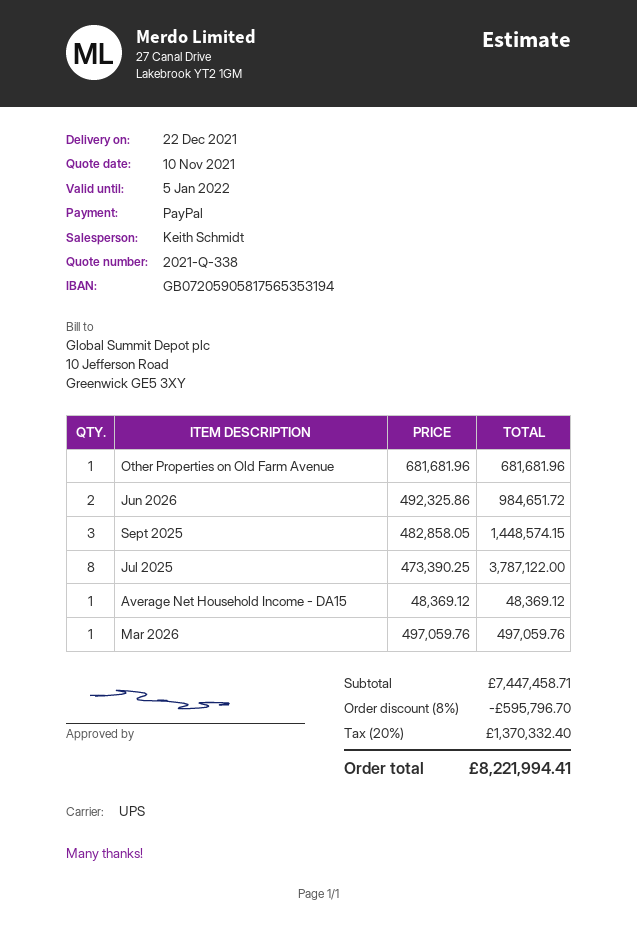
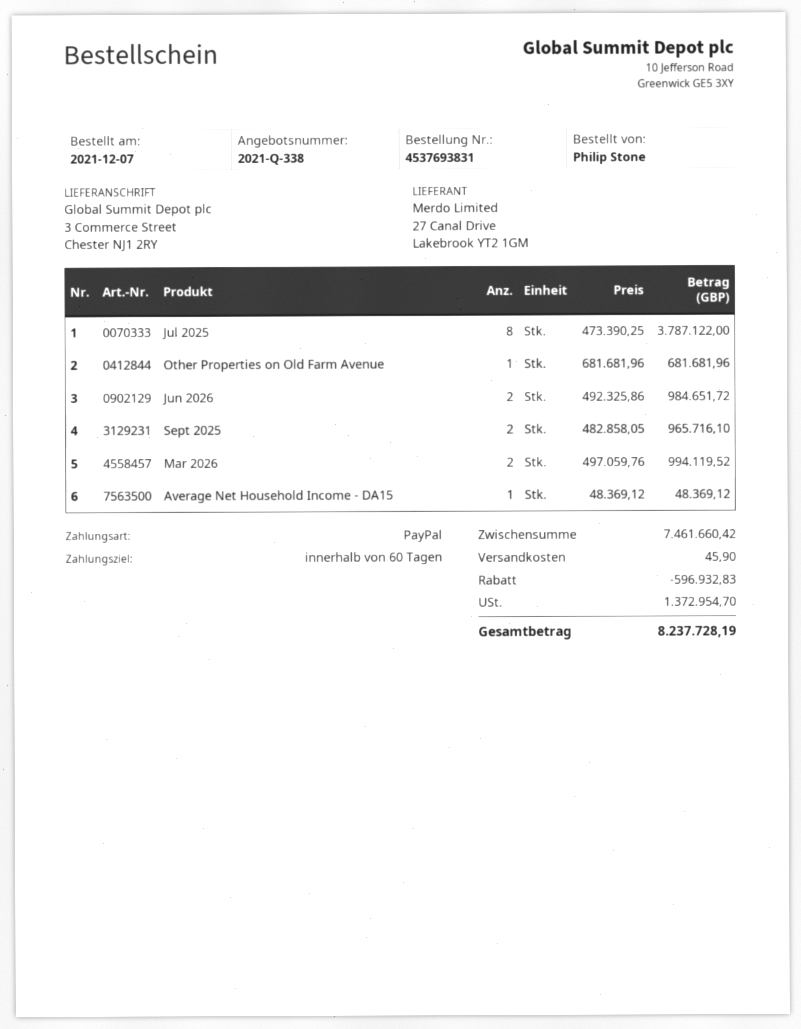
Sept 2025: 3 x 482858.05 = 1448574.15 -> 2 x 482858.05 = 965716.10
Mar 2026: 1 x 497059.76 = 497059.76 -> 2 x 497059.76 = 994119.52
subtotal: 7447458.71 -> 7461660.42
discount: 595796.70 -> 596932.83
shipping: none -> 45.90
tax: 1370332.40 -> 1372954.70
total: 8221994.41 -> 8237728.19

